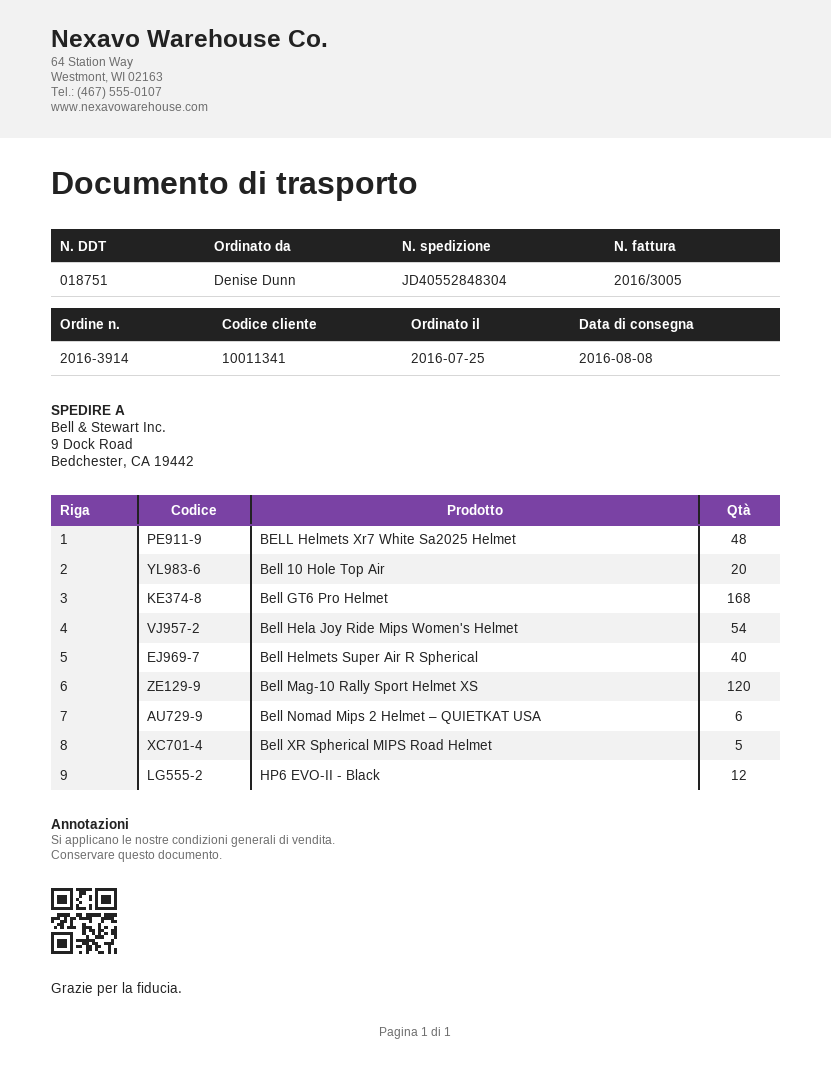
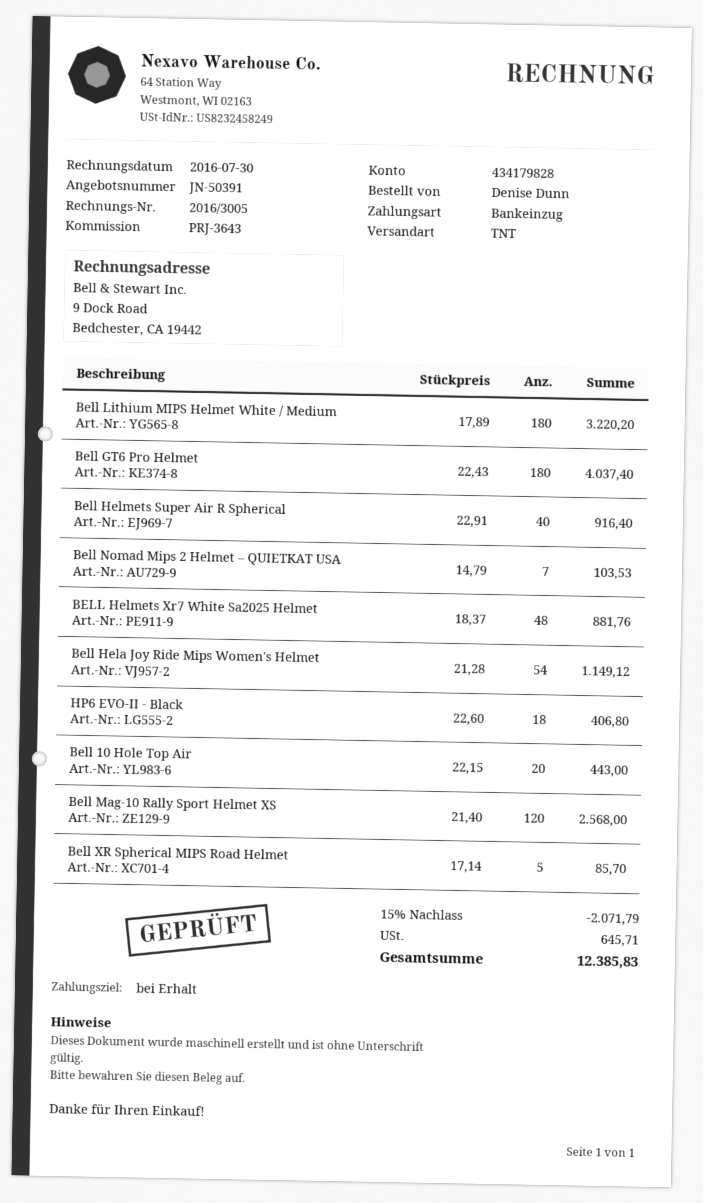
Bell GT6 Pro Helmet: 168 -> 180
Bell Nomad Mips 2 Helmet – QUIETKAT USA: 6 -> 7
HP6 EVO-II - Black: 12 -> 18
Bell Lithium MIPS Helmet White / Medium: none -> 180

